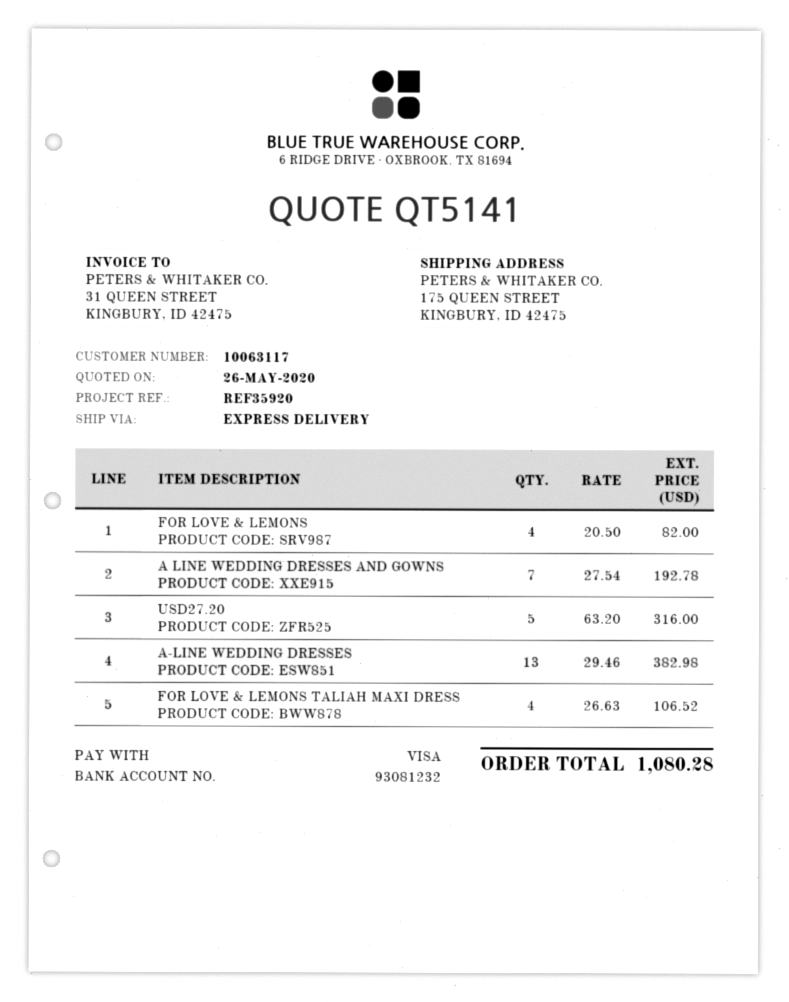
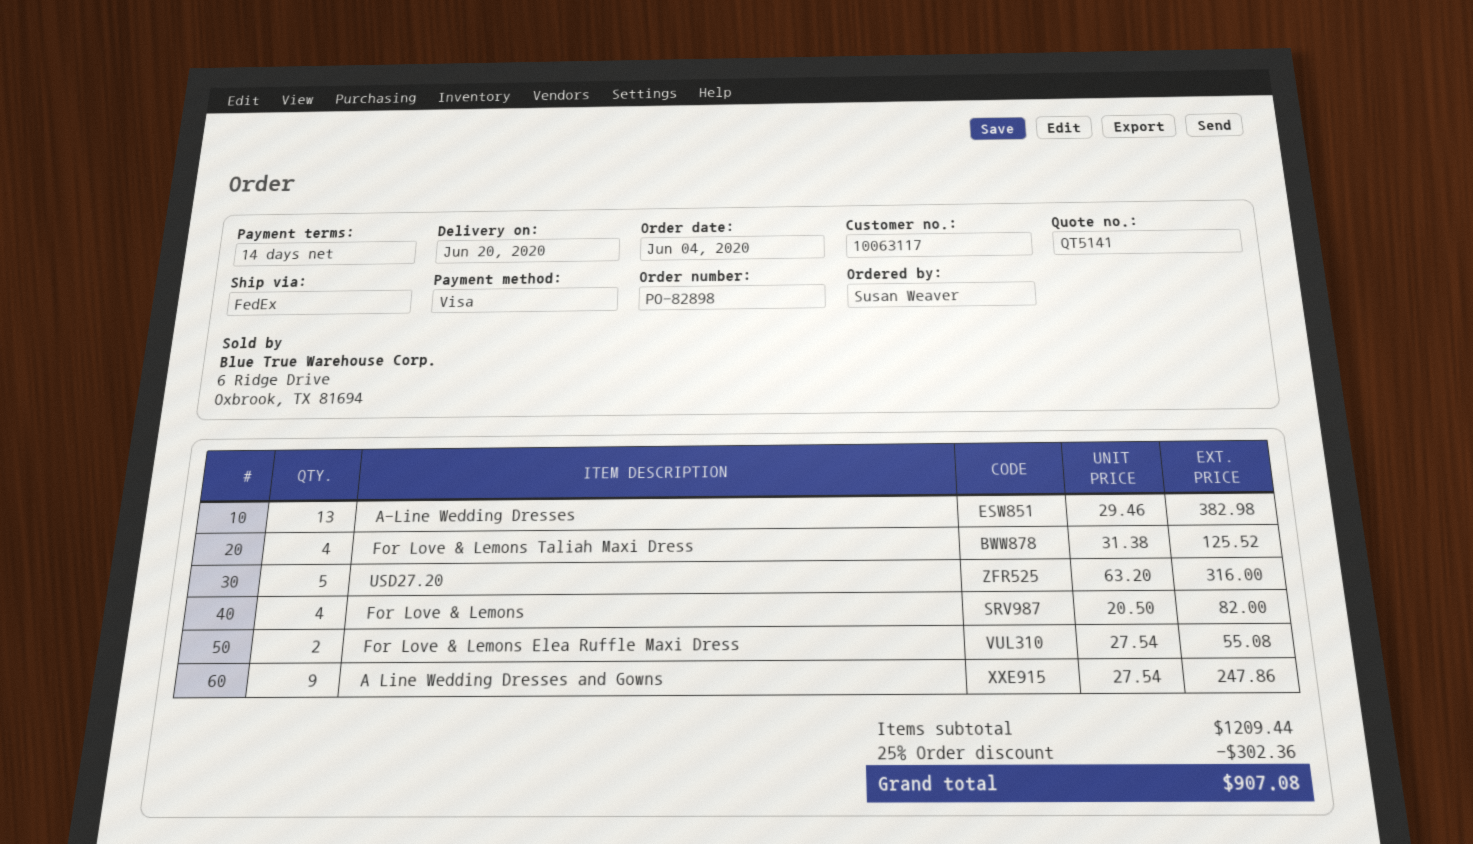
shipping method: express -> FedEx
A LINE WEDDING DRESSES AND GOWNS: 7 x 27.54 = 192.78 -> 9 x 27.54 = 247.86
FOR LOVE & LEMONS TALIAH MAXI DRESS: 4 x 26.63 = 106.52 -> 4 x 31.38 = 125.52
For Love & Lemons Elea Ruffle Maxi Dress: none -> 2 x 27.54 = 55.08
discount: none -> 25% = 302.36
total: 1080.28 -> 907.08

